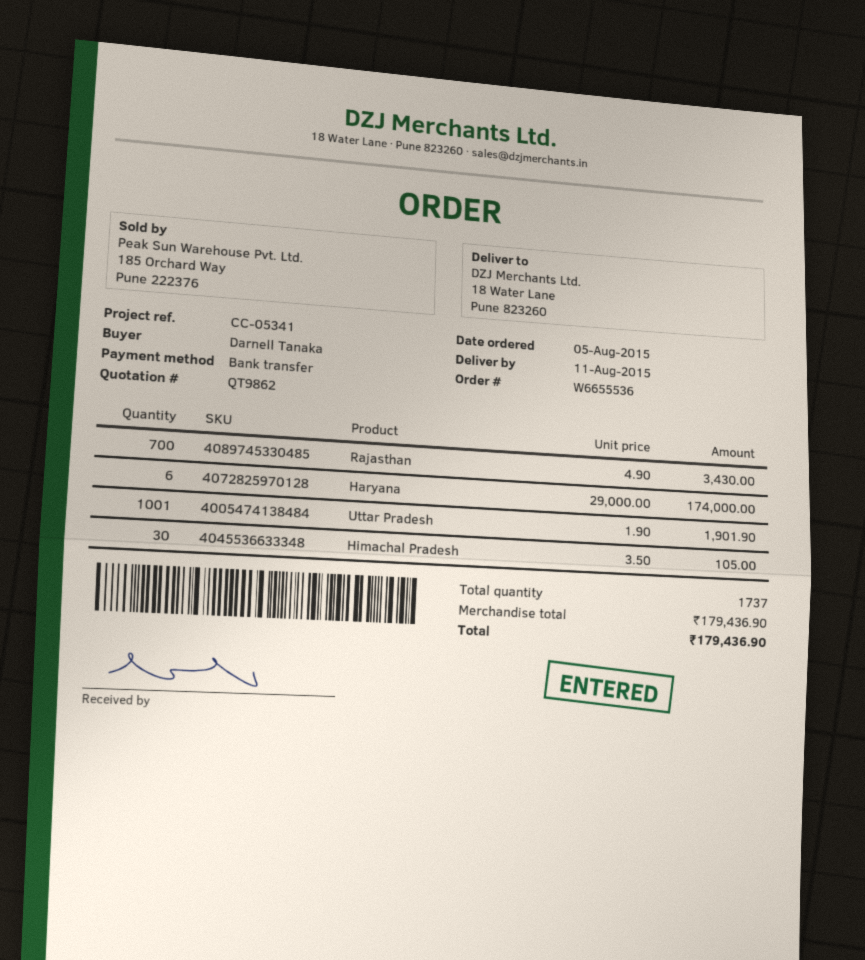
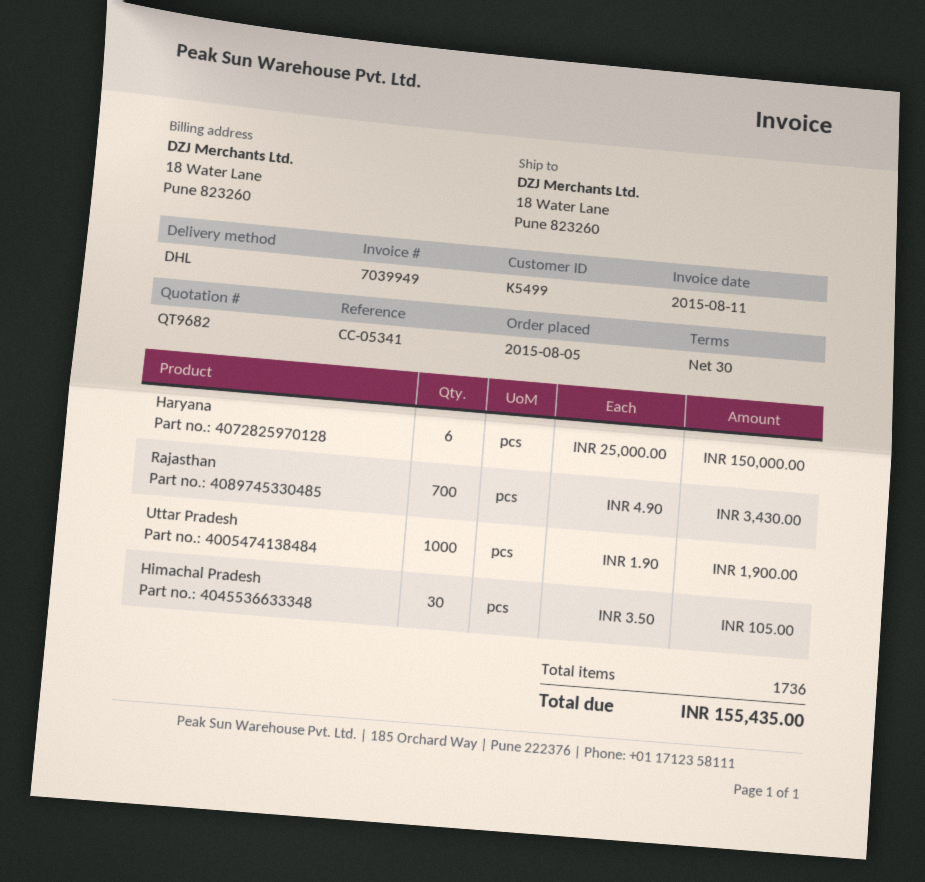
quote number: QT9862 -> QT9682
Haryana: 6 x 29000.00 = 174000.00 -> 6 x 25000.00 = 150000.00
Uttar Pradesh: 1001 x 1.90 = 1901.90 -> 1000 x 1.90 = 1900.00
total quantity: 1737 -> 1736
total: 179436.90 -> 155435.00

